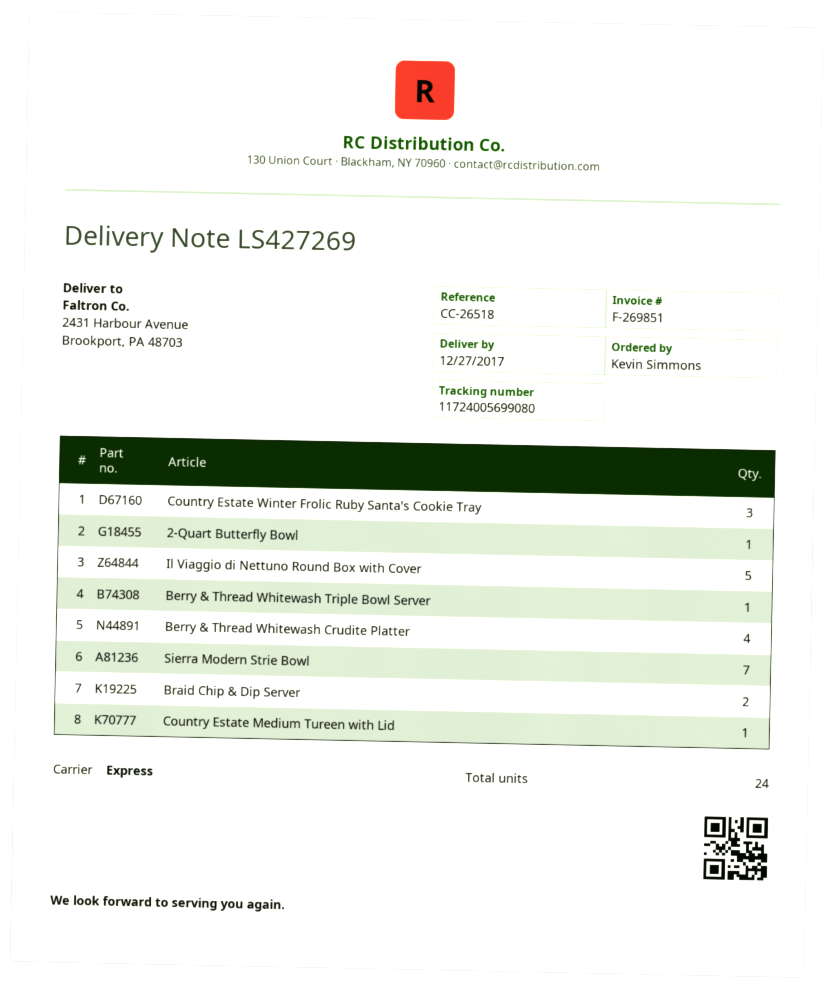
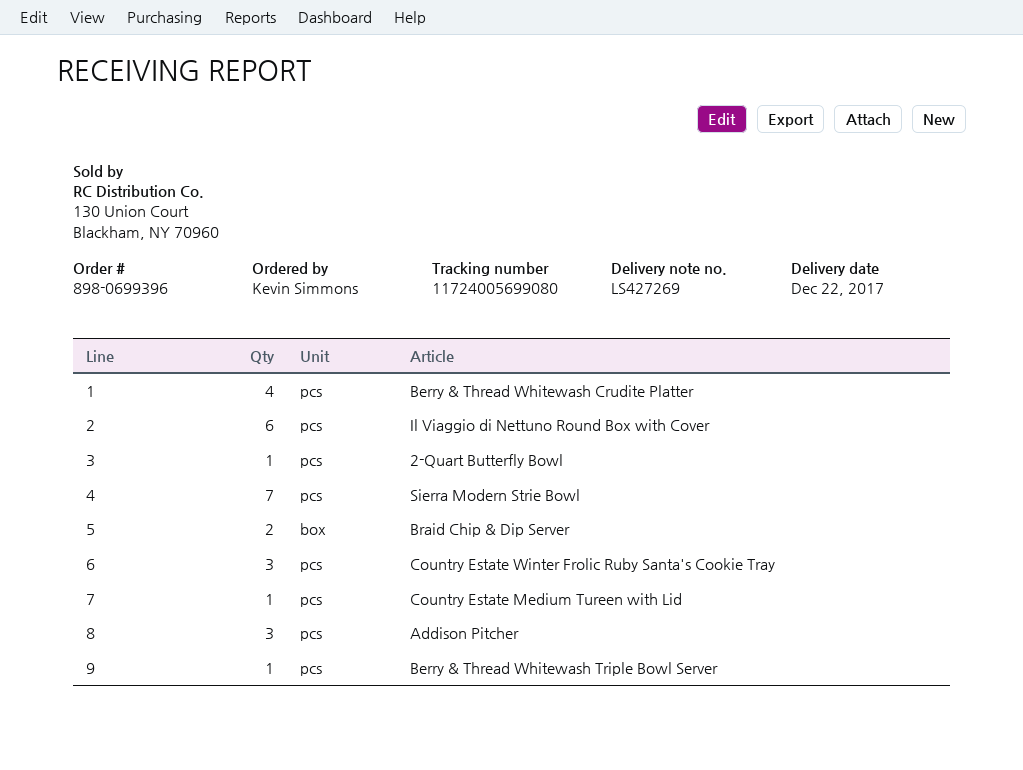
delivery date: 2017-12-27 -> 2017-12-22
Il Viaggio di Nettuno Round Box with Cover: 5 -> 6
Addison Pitcher: none -> 3

